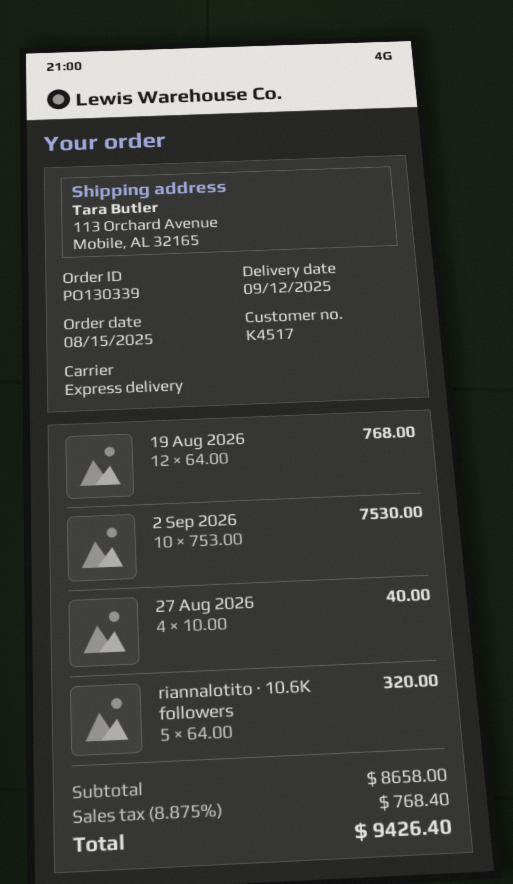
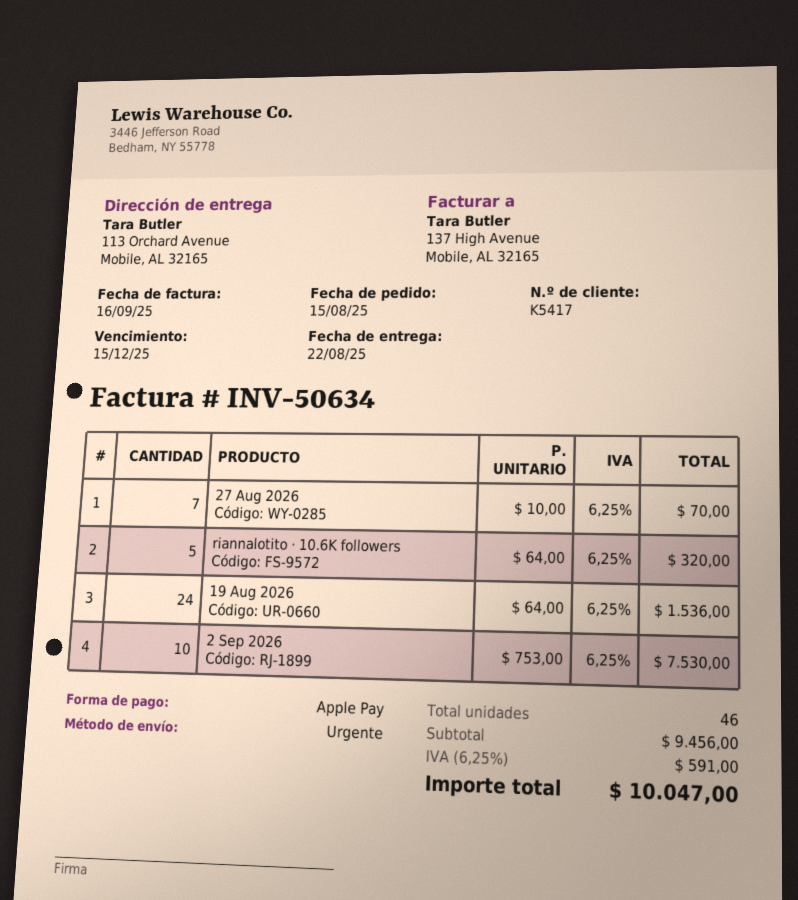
delivery date: 2025-09-12 -> 2025-08-22
customer number: K4517 -> K5417
19 Aug 2026: 12 x 64.00 = 768.00 -> 24 x 64.00 = 1536.00
27 Aug 2026: 4 x 10.00 = 40.00 -> 7 x 10.00 = 70.00
subtotal: 8658.00 -> 9456.00
tax: 8.875% = 768.40 -> 6.25% = 591.00
total: 9426.40 -> 10047.00

